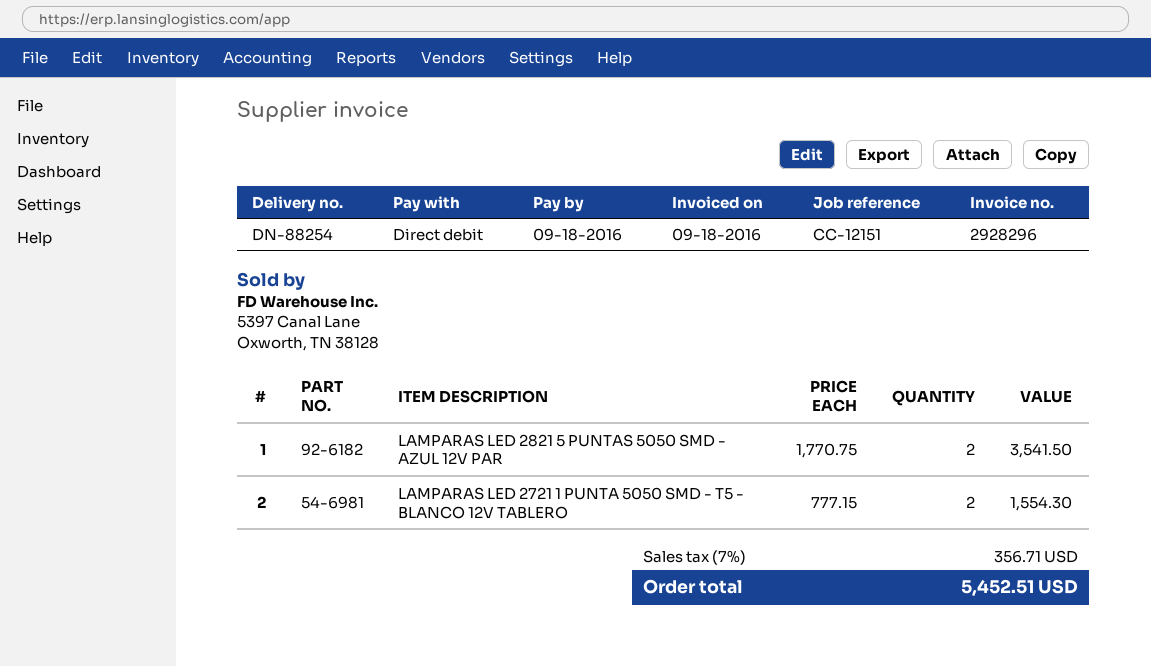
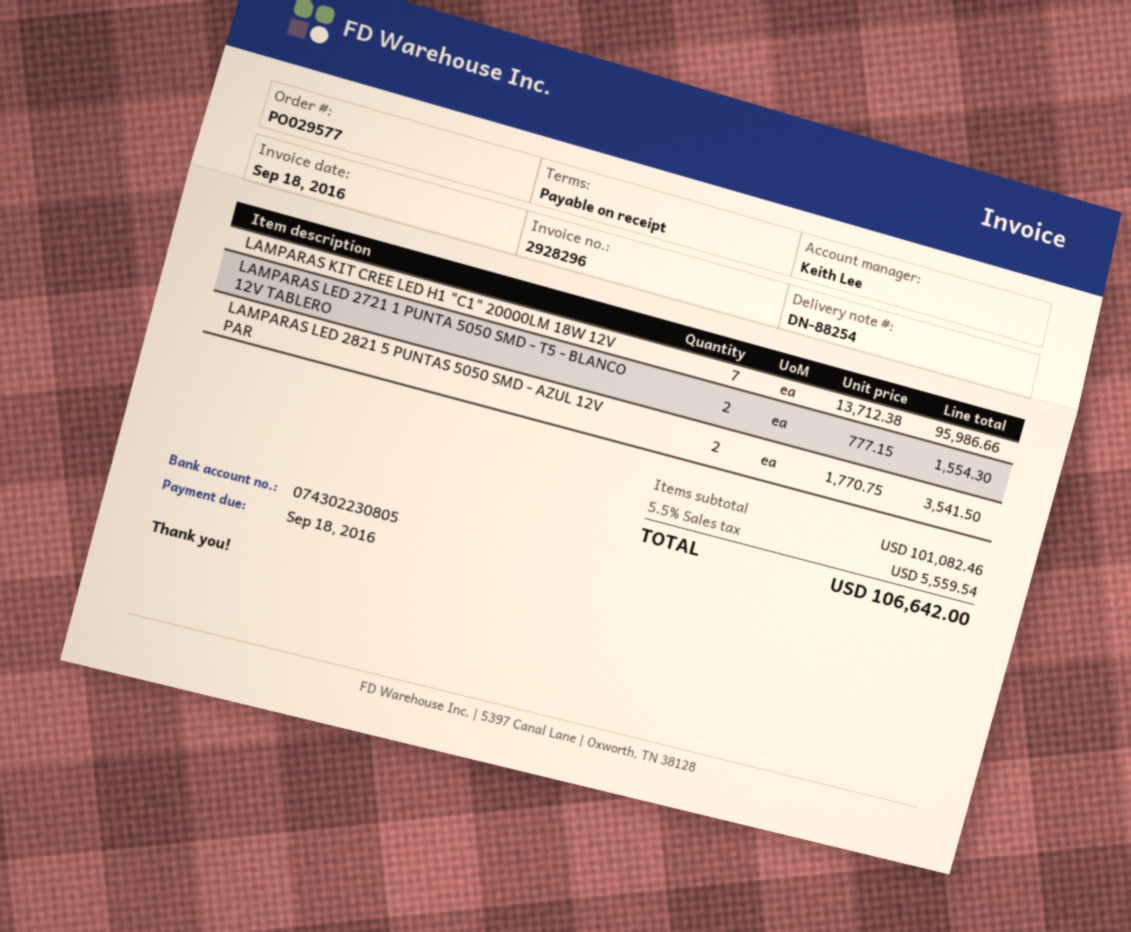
LAMPARAS KIT CREE LED H1 "C1" 20000LM 18W 12V: none -> 7 x 13712.38 = 95986.66
tax: 7% = 356.71 -> 5.5% = 5559.54
total: 5452.51 -> 106642.00

